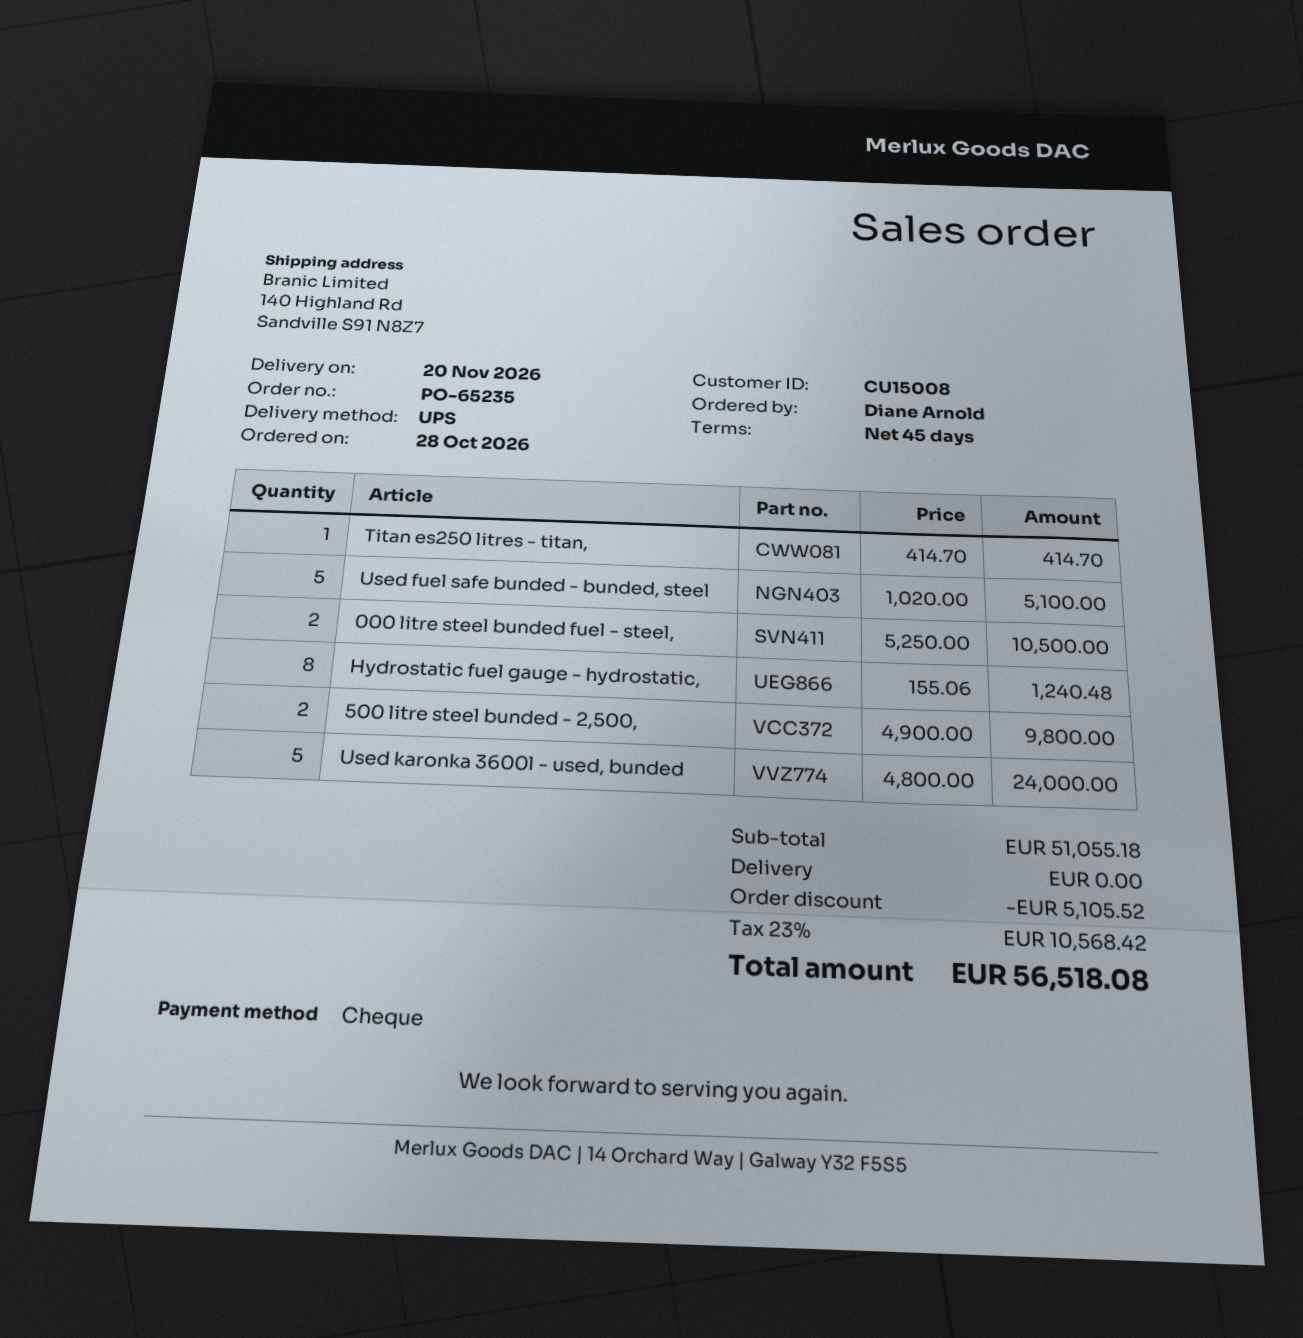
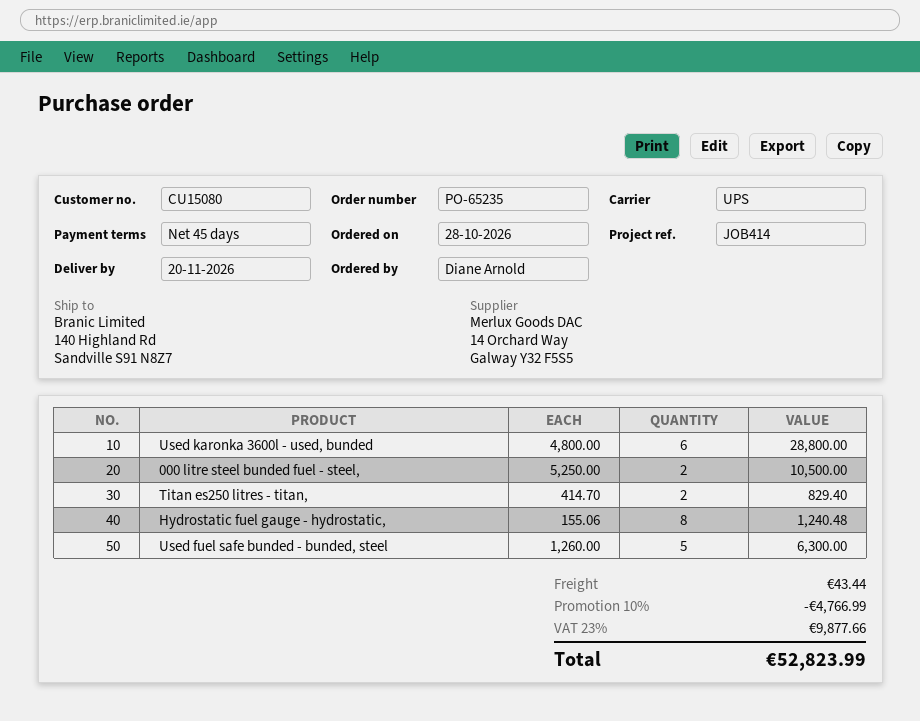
customer number: CU15008 -> CU15080
Titan es250 litres - titan,: 1 x 414.70 = 414.70 -> 2 x 414.70 = 829.40
Used fuel safe bunded - bunded, steel: 5 x 1020.00 = 5100.00 -> 5 x 1260.00 = 6300.00
500 litre steel bunded - 2,500,: 2 x 4900.00 = 9800.00 -> none
Used karonka 3600l - used, bunded: 5 x 4800.00 = 24000.00 -> 6 x 4800.00 = 28800.00
discount: 5105.52 -> 4766.99
shipping: 0.00 -> 43.44
tax: 23% = 10568.42 -> 23% = 9877.66
total: 56518.08 -> 52823.99

